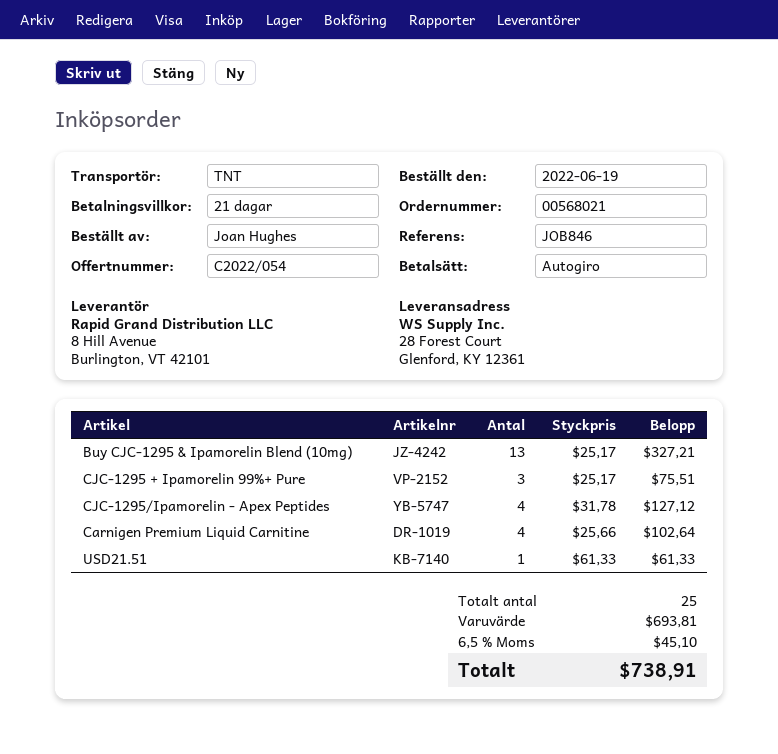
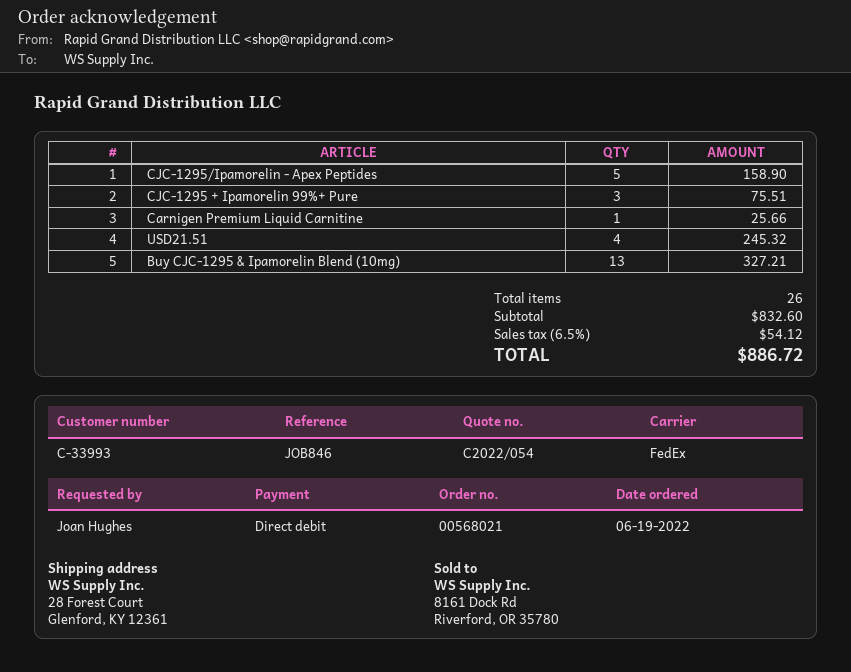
shipping method: TNT -> FedEx
CJC-1295/Ipamorelin - Apex Peptides: 4 for 127.12 -> 5 for 158.90
Carnigen Premium Liquid Carnitine: 4 for 102.64 -> 1 for 25.66
USD21.51: 1 for 61.33 -> 4 for 245.32
total quantity: 25 -> 26
subtotal: 693.81 -> 832.60
tax: 6.5% = 45.10 -> 6.5% = 54.12
total: 738.91 -> 886.72

